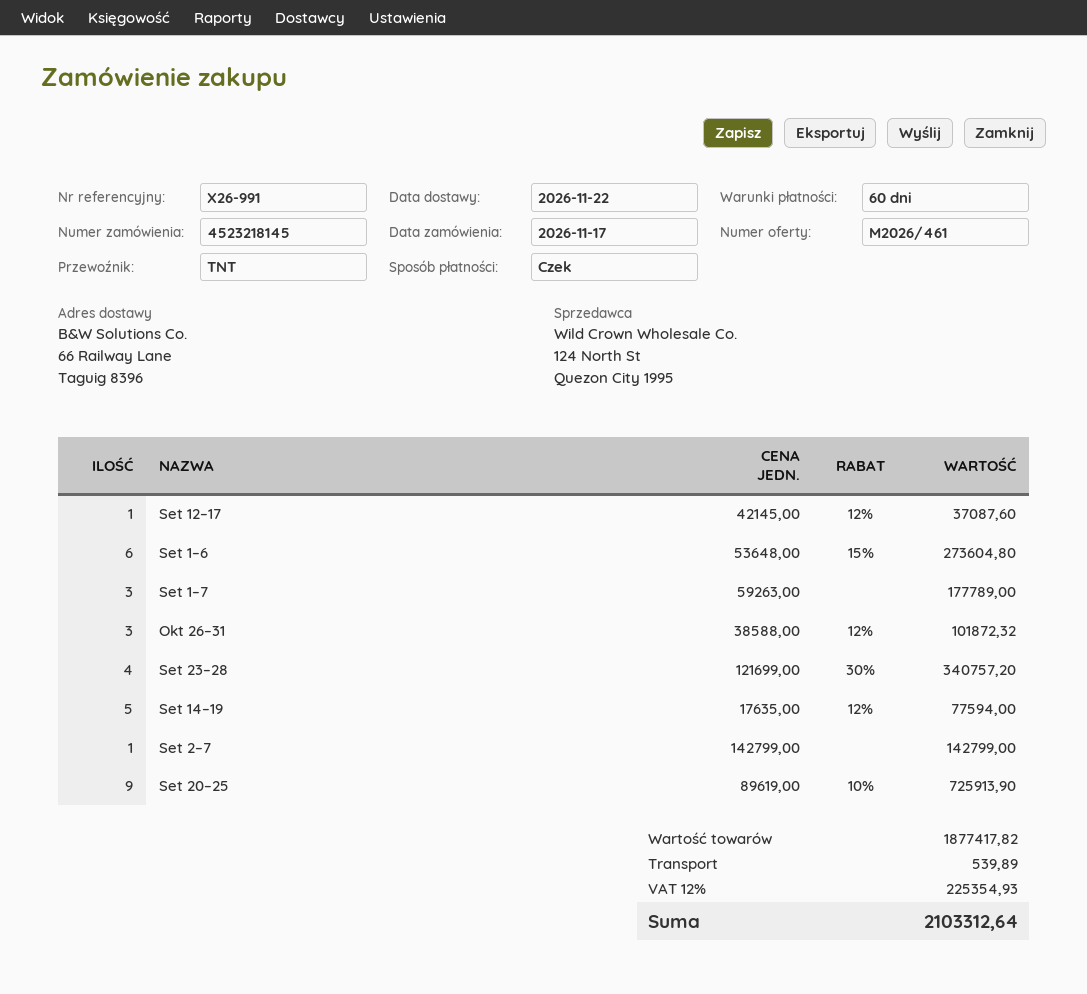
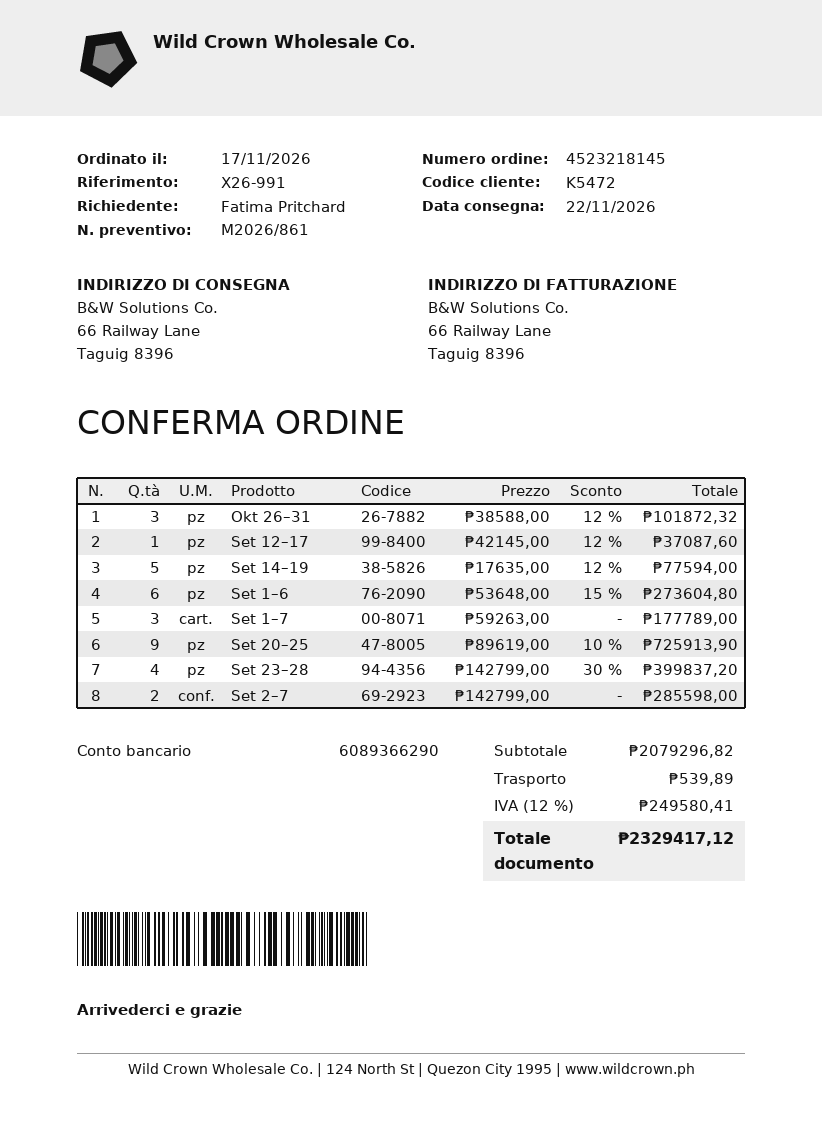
quote number: M2026/461 -> M2026/861
Set 23–28: 4 x 121699.00 - 30% = 340757.20 -> 4 x 142799.00 - 30% = 399837.20
Set 2–7: 1 x 142799.00 = 142799.00 -> 2 x 142799.00 = 285598.00
subtotal: 1877417.82 -> 2079296.82
tax: 12% = 225354.93 -> 12% = 249580.41
total: 2103312.64 -> 2329417.12

